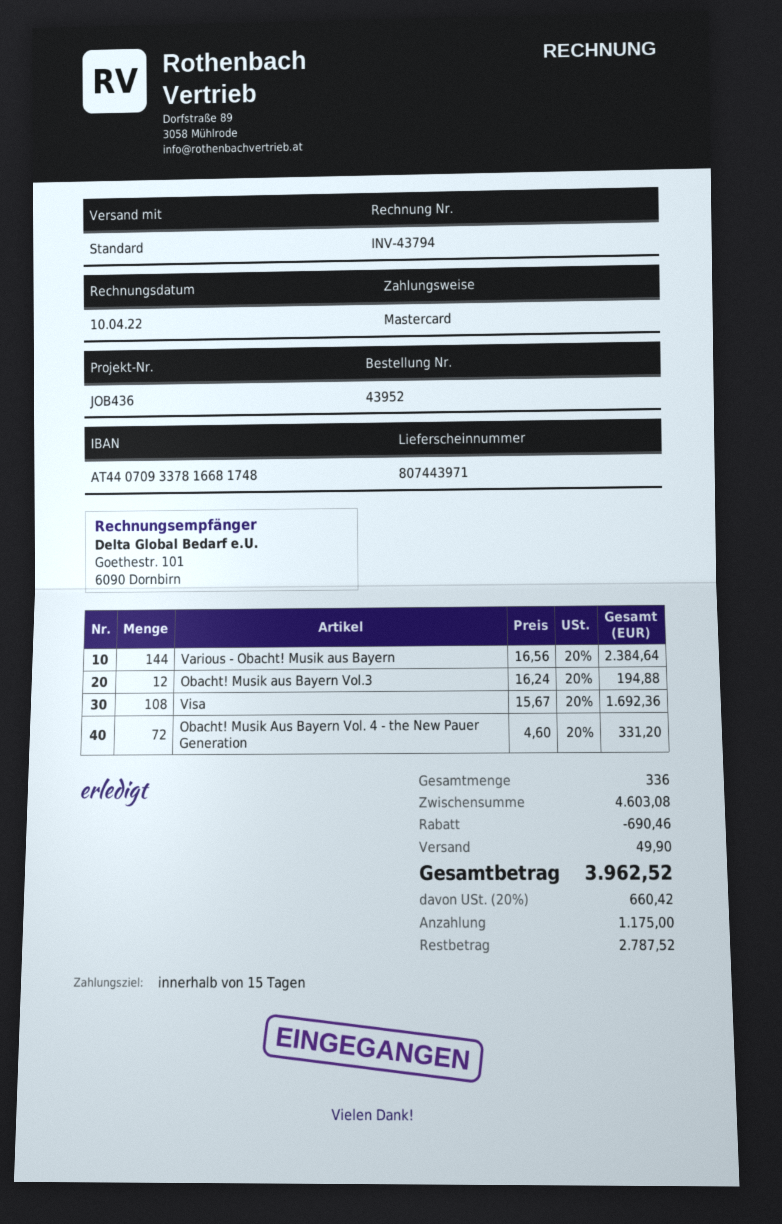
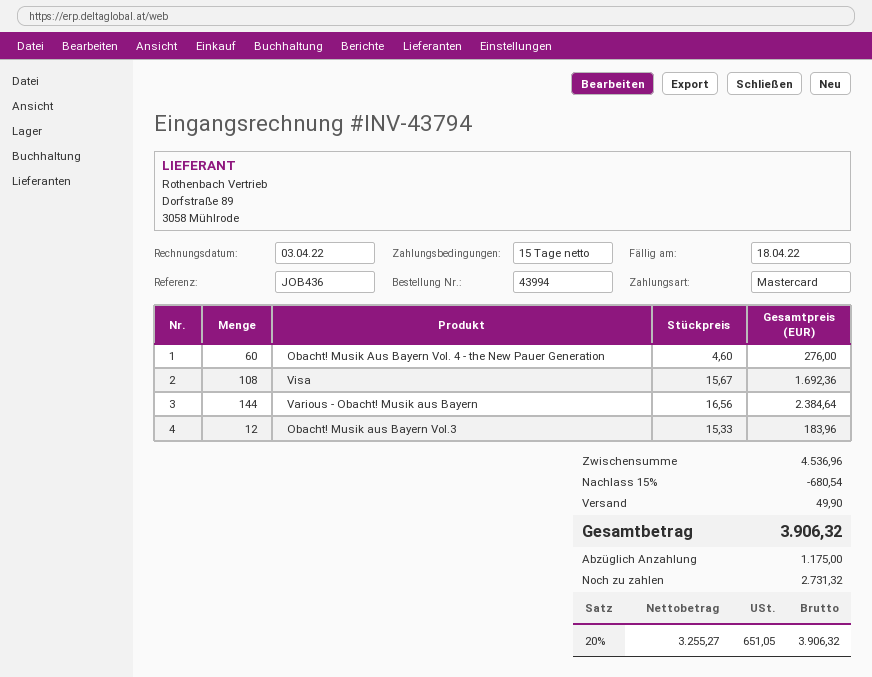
order number: 43952 -> 43994
invoice date: 2022-04-10 -> 2022-04-03
Obacht! Musik aus Bayern Vol.3: 12 x 16.24 = 194.88 -> 12 x 15.33 = 183.96
Obacht! Musik Aus Bayern Vol. 4 - the New Pauer Generation: 72 x 4.60 = 331.20 -> 60 x 4.60 = 276.00
subtotal: 4603.08 -> 4536.96
discount: 690.46 -> 680.54
tax: 20% = 660.42 -> 20% = 651.05
total: 3962.52 -> 3906.32
balance: 2787.52 -> 2731.32

